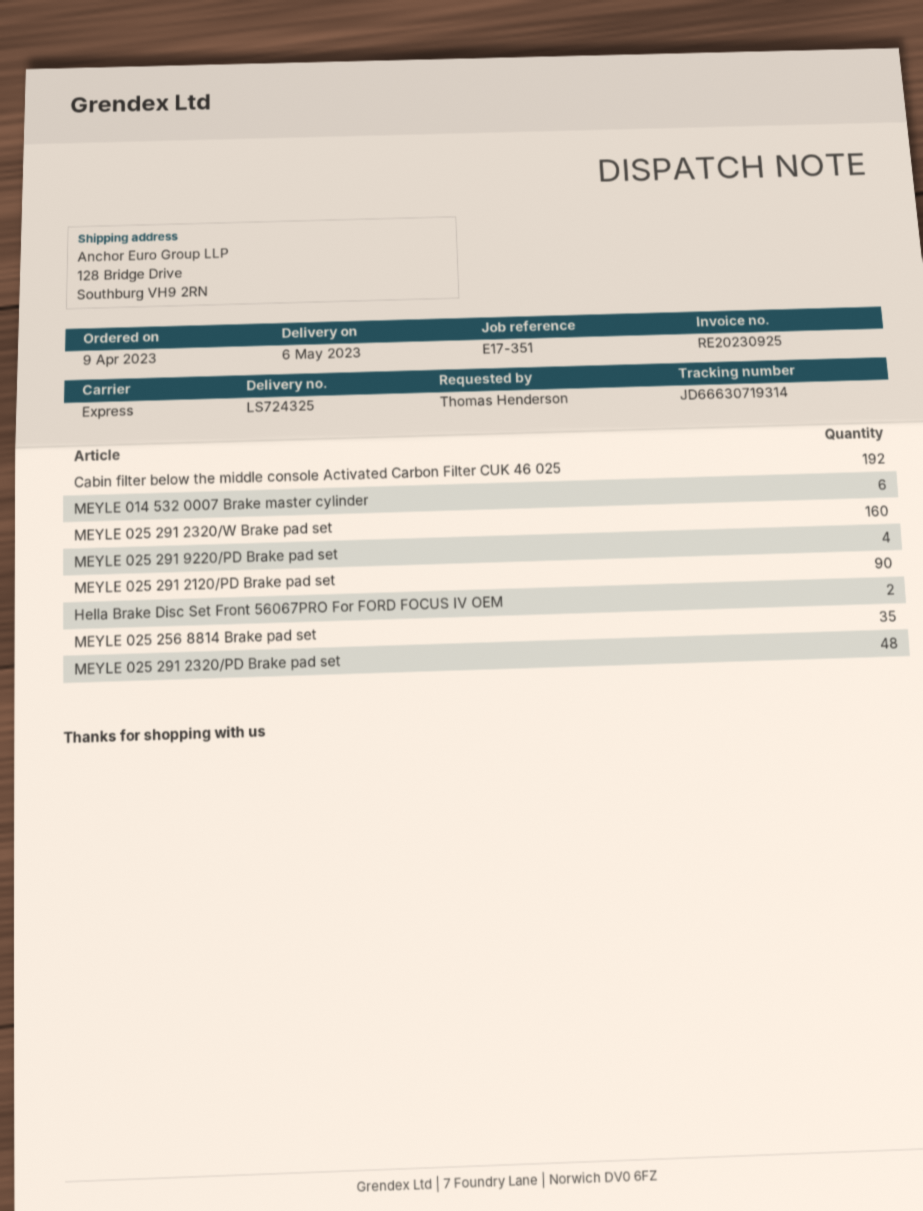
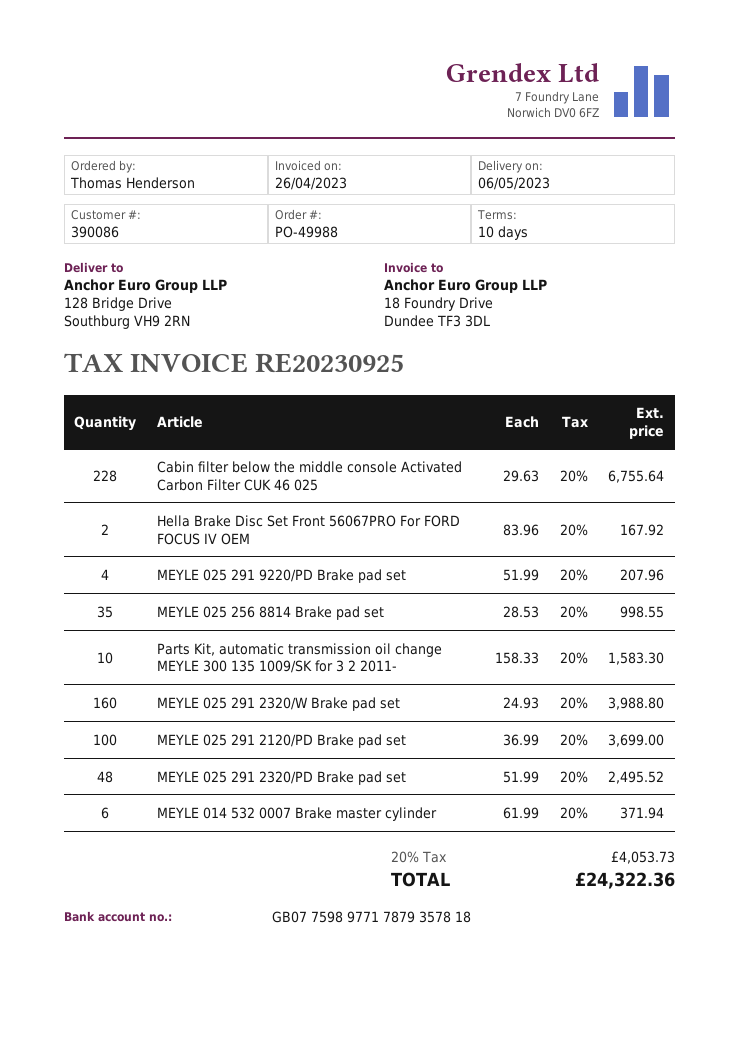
Cabin filter below the middle console Activated Carbon Filter CUK 46 025: 192 -> 228
MEYLE 025 291 2120/PD Brake pad set: 90 -> 100
Parts Kit, automatic transmission oil change MEYLE 300 135 1009/SK for 3 2 2011-: none -> 10

